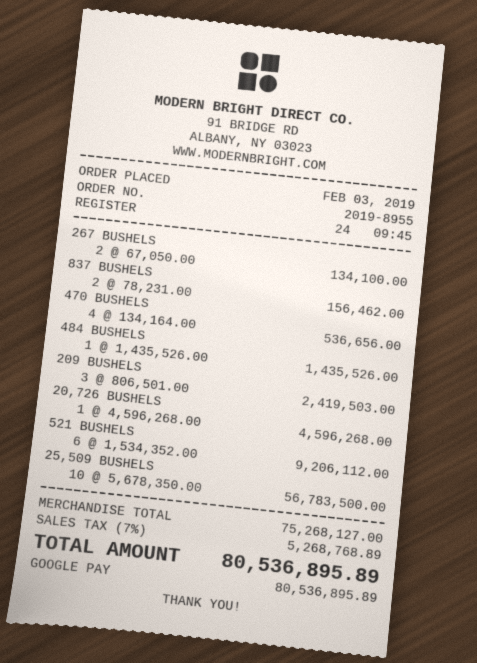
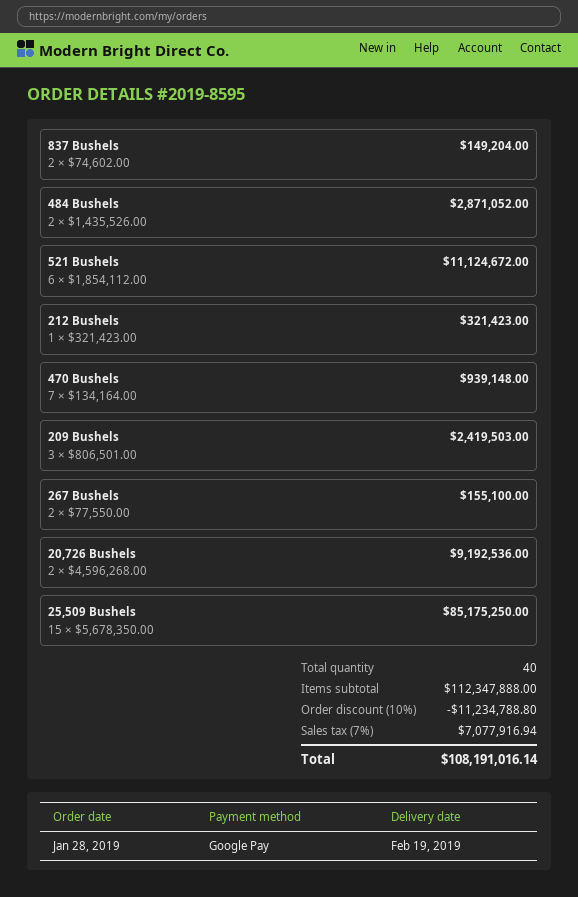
order number: 2019-8955 -> 2019-8595
order date: 2019-02-03 -> 2019-01-28
267 BUSHELS: 2 x 67050.00 = 134100.00 -> 2 x 77550.00 = 155100.00
837 BUSHELS: 2 x 78231.00 = 156462.00 -> 2 x 74602.00 = 149204.00
470 BUSHELS: 4 x 134164.00 = 536656.00 -> 7 x 134164.00 = 939148.00
484 BUSHELS: 1 x 1435526.00 = 1435526.00 -> 2 x 1435526.00 = 2871052.00
20,726 BUSHELS: 1 x 4596268.00 = 4596268.00 -> 2 x 4596268.00 = 9192536.00
521 BUSHELS: 6 x 1534352.00 = 9206112.00 -> 6 x 1854112.00 = 11124672.00
25,509 BUSHELS: 10 x 5678350.00 = 56783500.00 -> 15 x 5678350.00 = 85175250.00
212 Bushels: none -> 1 x 321423.00 = 321423.00
subtotal: 75268127.00 -> 112347888.00
discount: none -> 10% = 11234788.80
tax: 7% = 5268768.89 -> 7% = 7077916.94
total: 80536895.89 -> 108191016.14

